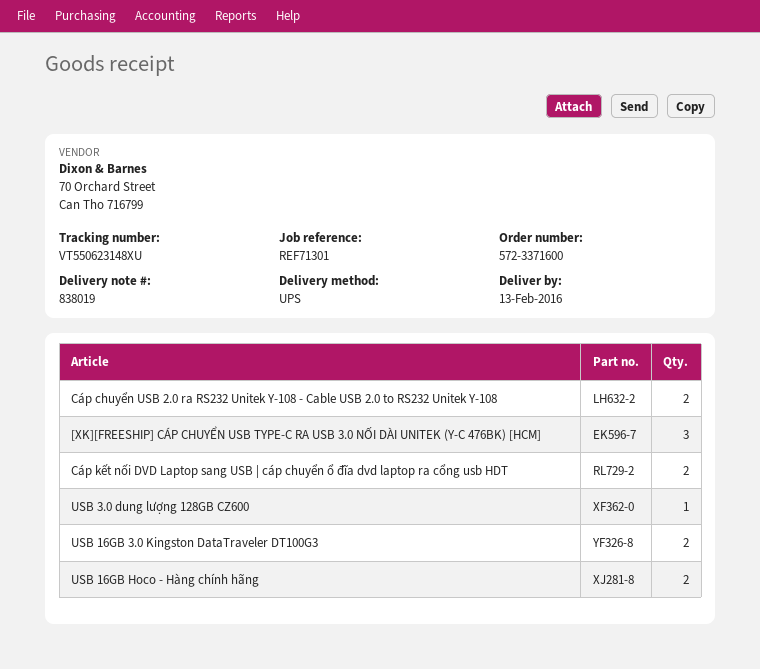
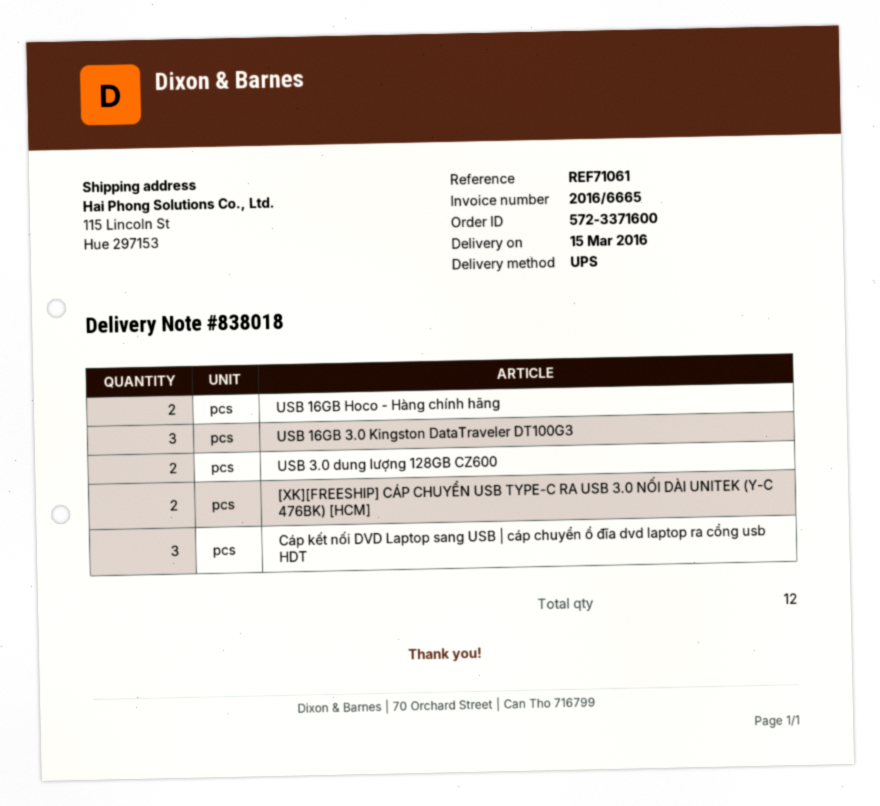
delivery note number: 838019 -> 838018
delivery date: 2016-02-13 -> 2016-03-15
reference: REF71301 -> REF71061
Cáp chuyển USB 2.0 ra RS232 Unitek Y-108 - Cable USB 2.0 to RS232 Unitek Y-108: 2 -> none
[XK][FREESHIP] CÁP CHUYỂN USB TYPE-C RA USB 3.0 NỐI DÀI UNITEK (Y-C 476BK) [HCM]: 3 -> 2
Cáp kết nối DVD Laptop sang USB | cáp chuyển ổ đĩa dvd laptop ra cổng usb HDT: 2 -> 3
USB 3.0 dung lượng 128GB CZ600: 1 -> 2
USB 16GB 3.0 Kingston DataTraveler DT100G3: 2 -> 3

